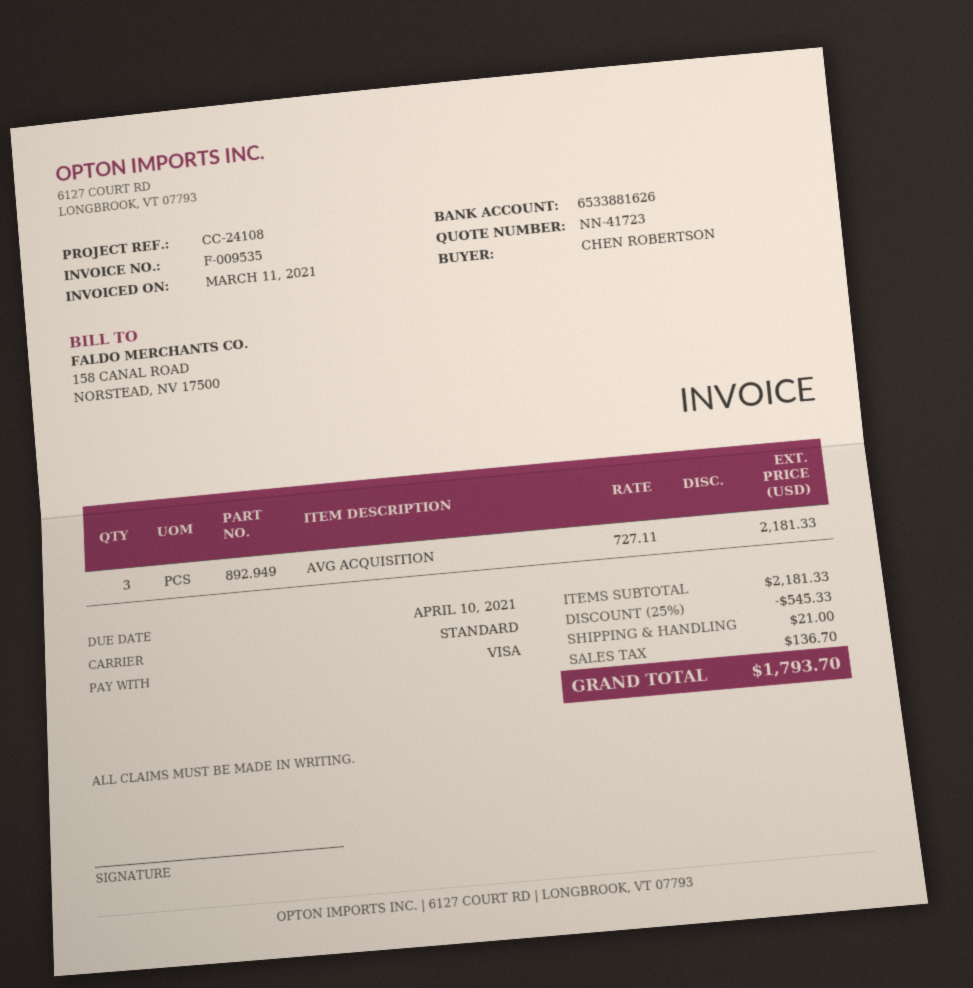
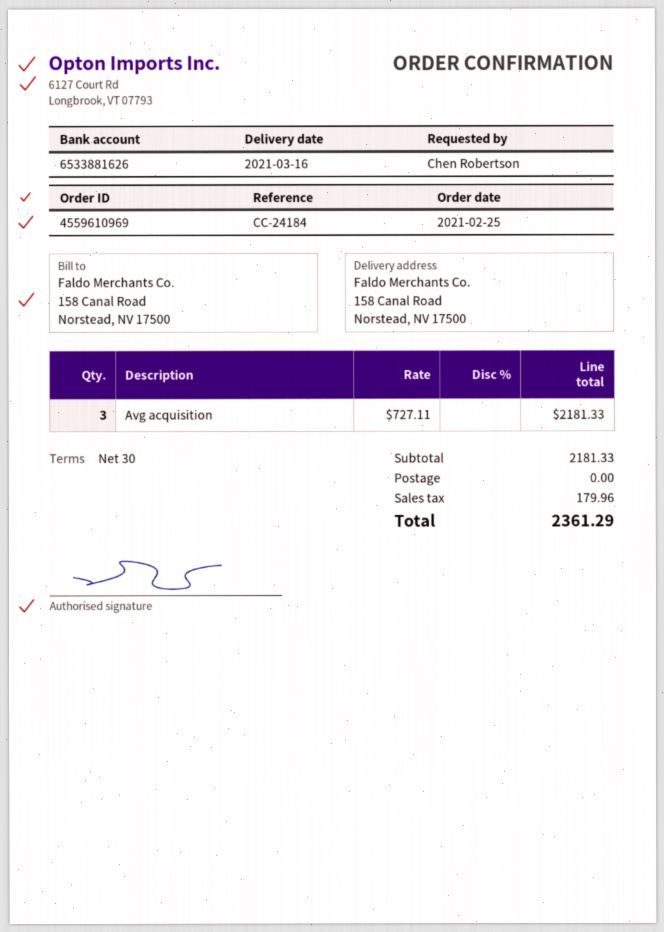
reference: CC-24108 -> CC-24184
discount: 25% = 545.33 -> none
shipping: 21.00 -> 0.00
tax: 136.70 -> 179.96
total: 1793.70 -> 2361.29

